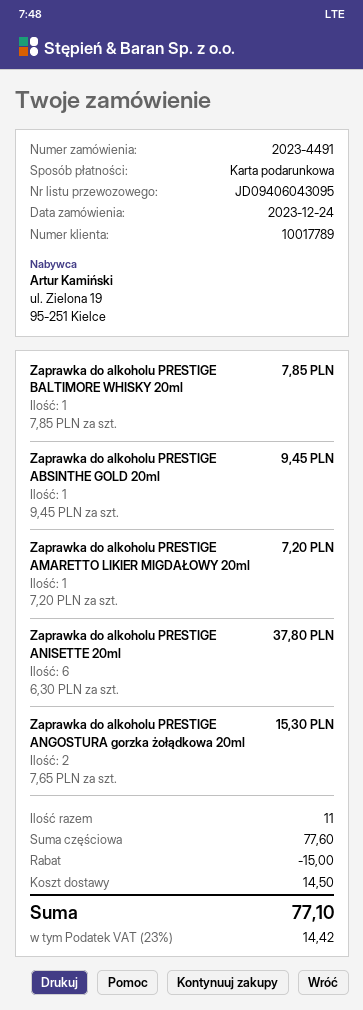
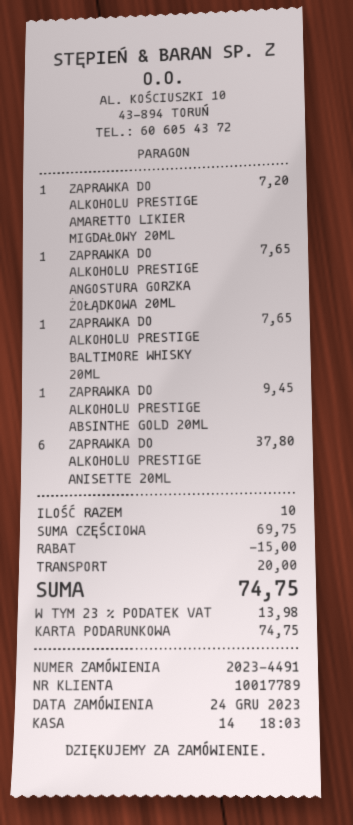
Zaprawka do alkoholu PRESTIGE BALTIMORE WHISKY 20ml: 1 for 7.85 -> 1 for 7.65
Zaprawka do alkoholu PRESTIGE ANGOSTURA gorzka żołądkowa 20ml: 2 for 15.30 -> 1 for 7.65
total quantity: 11 -> 10
subtotal: 77.60 -> 69.75
shipping: 14.50 -> 20.00
tax: 23% = 14.42 -> 23% = 13.98
total: 77.10 -> 74.75

